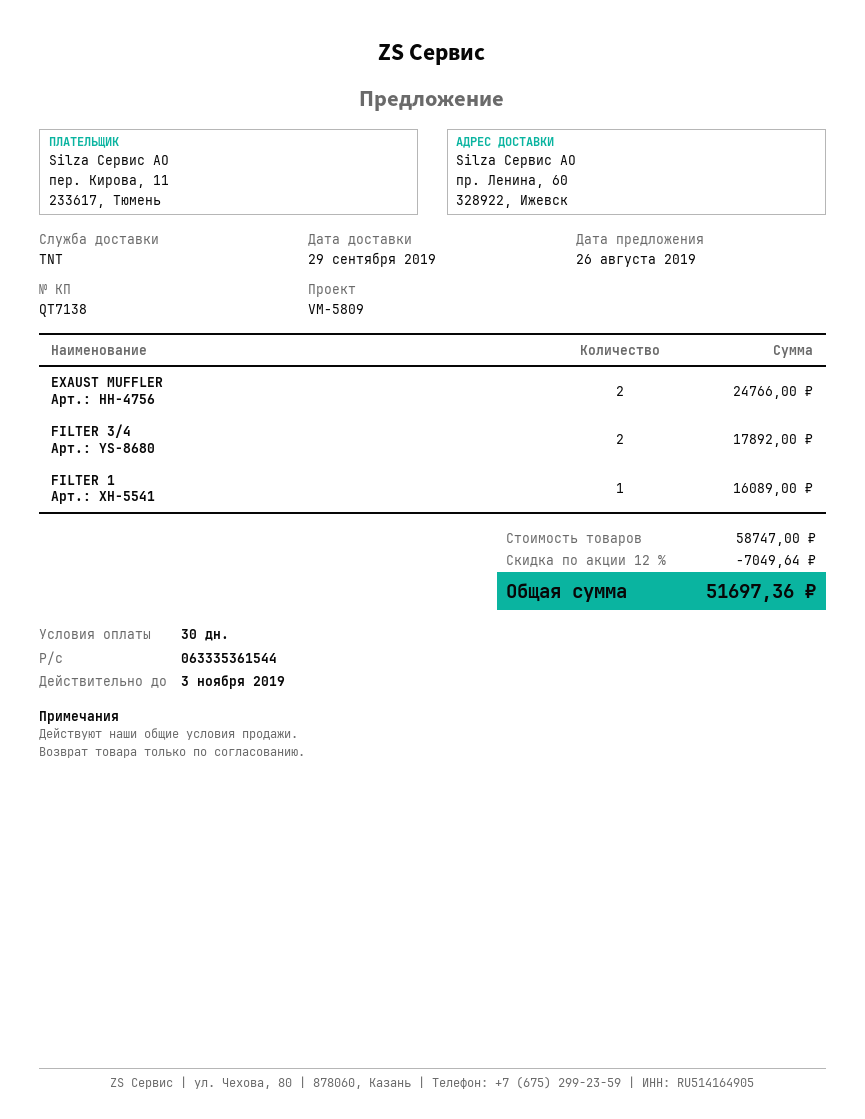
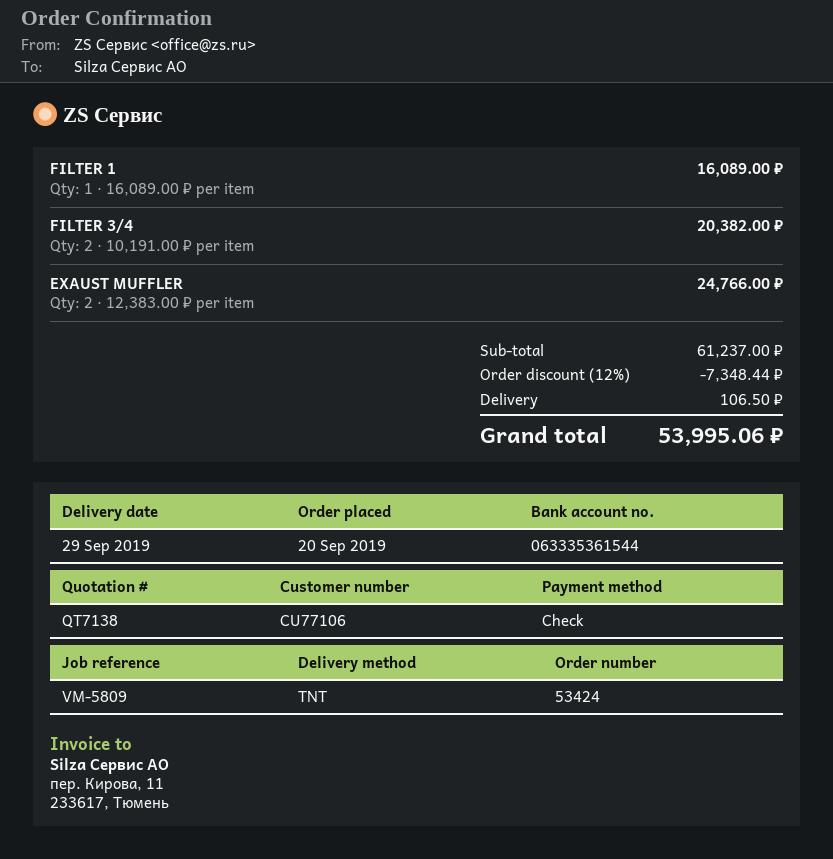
FILTER 3/4: 2 for 17892.00 -> 2 for 20382.00
subtotal: 58747.00 -> 61237.00
discount: 12% = 7049.64 -> 12% = 7348.44
shipping: none -> 106.50
total: 51697.36 -> 53995.06

